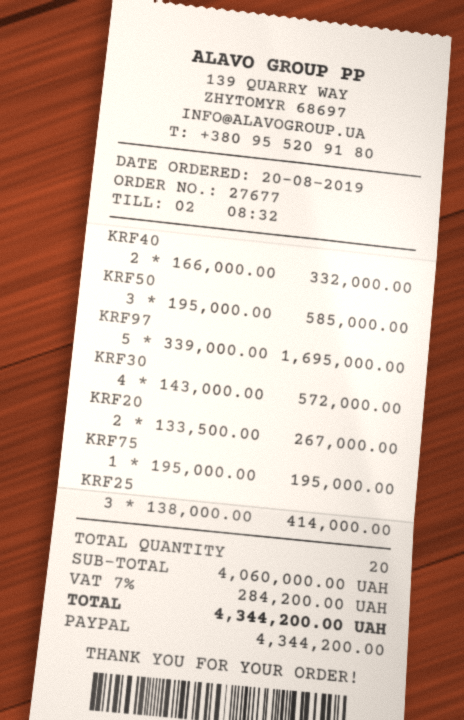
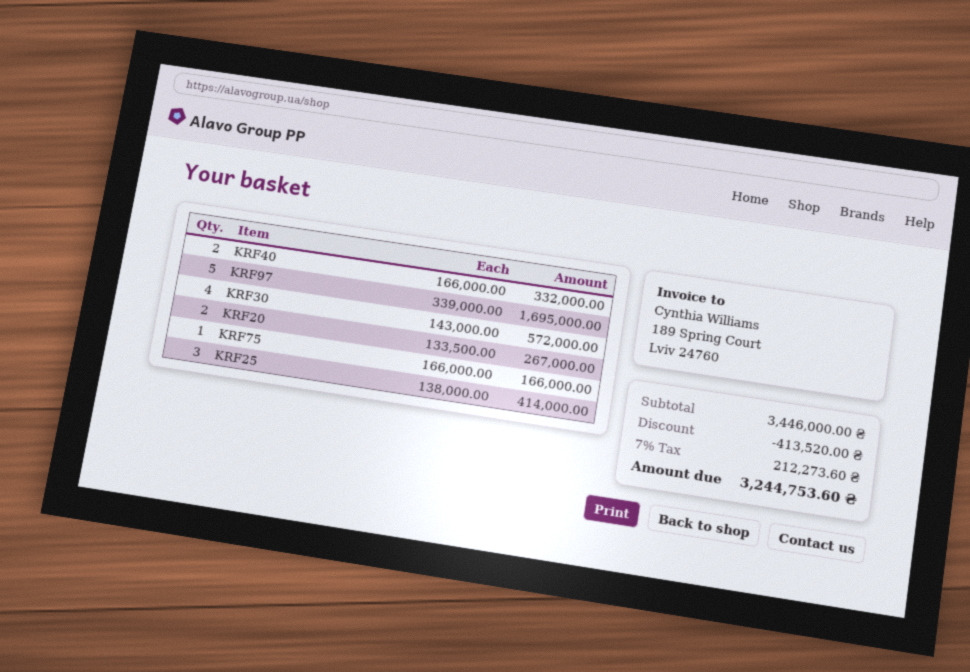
KRF50: 3 x 195000.00 = 585000.00 -> none
KRF75: 1 x 195000.00 = 195000.00 -> 1 x 166000.00 = 166000.00
subtotal: 4060000.00 -> 3446000.00
discount: none -> 413520.00
tax: 7% = 284200.00 -> 7% = 212273.60
total: 4344200.00 -> 3244753.60

